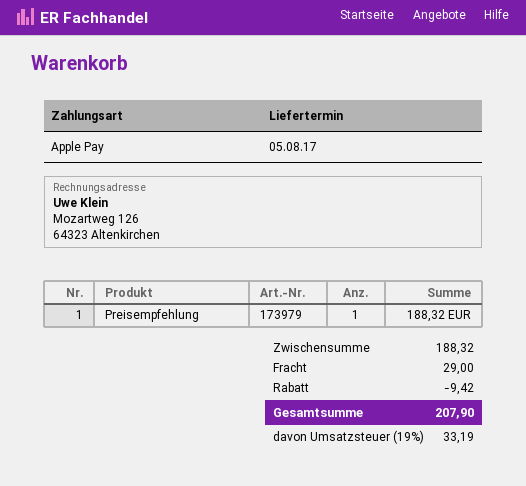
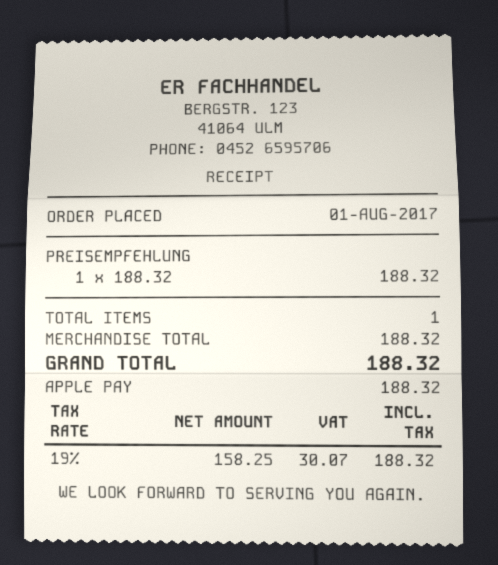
discount: 9.42 -> none
shipping: 29.00 -> none
tax: 19% = 33.19 -> 19% = 30.07
total: 207.90 -> 188.32

